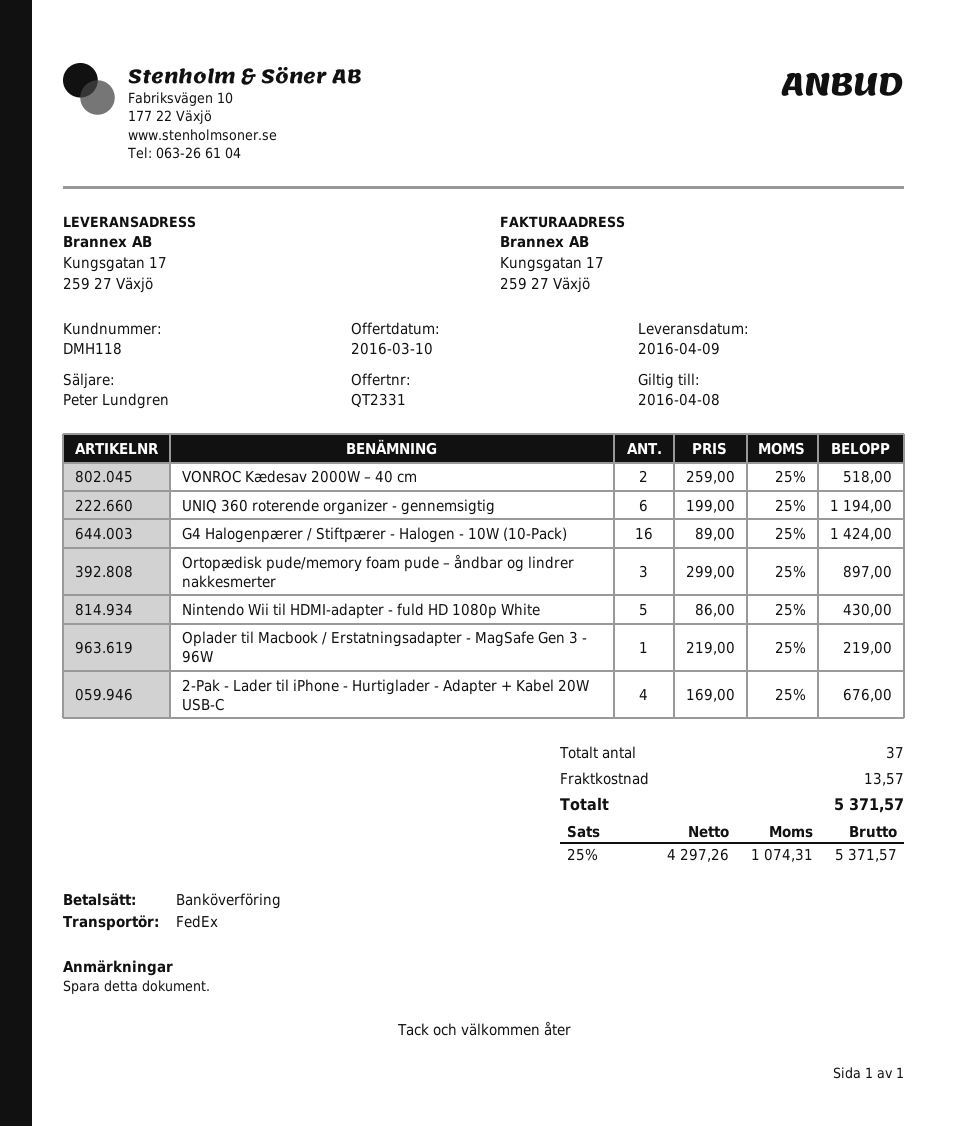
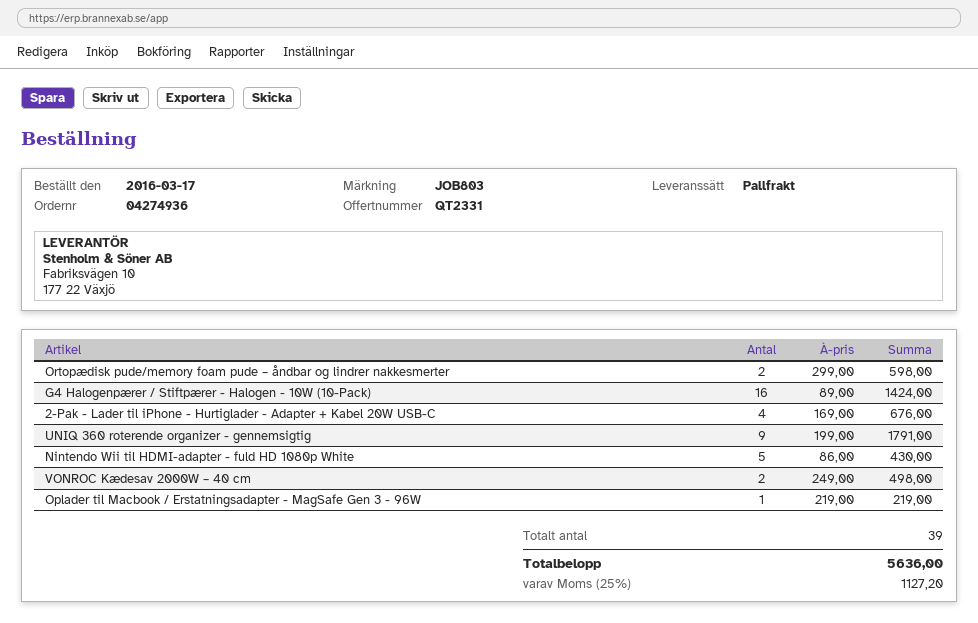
shipping method: FedEx -> pallet freight
VONROC Kædesav 2000W – 40 cm: 2 x 259.00 = 518.00 -> 2 x 249.00 = 498.00
UNIQ 360 roterende organizer - gennemsigtig: 6 x 199.00 = 1194.00 -> 9 x 199.00 = 1791.00
Ortopædisk pude/memory foam pude – åndbar og lindrer nakkesmerter: 3 x 299.00 = 897.00 -> 2 x 299.00 = 598.00
total quantity: 37 -> 39
shipping: 13.57 -> none
tax: 25% = 1074.31 -> 25% = 1127.20
total: 5371.57 -> 5636.00

